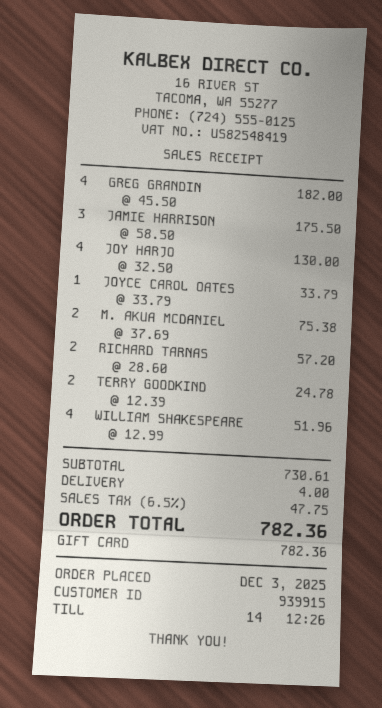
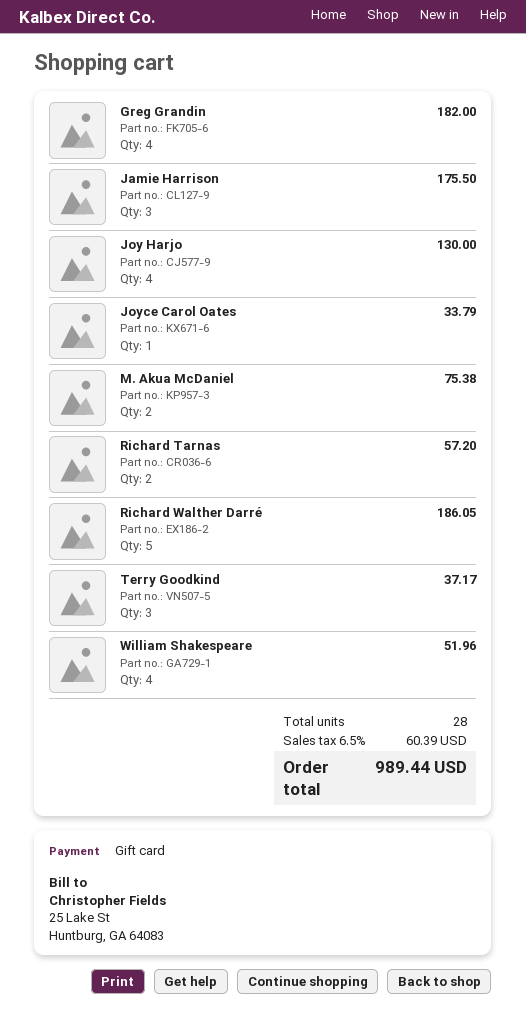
TERRY GOODKIND: 2 for 24.78 -> 3 for 37.17
Richard Walther Darré: none -> 5 for 186.05
shipping: 4.00 -> none
tax: 6.5% = 47.75 -> 6.5% = 60.39
total: 782.36 -> 989.44

